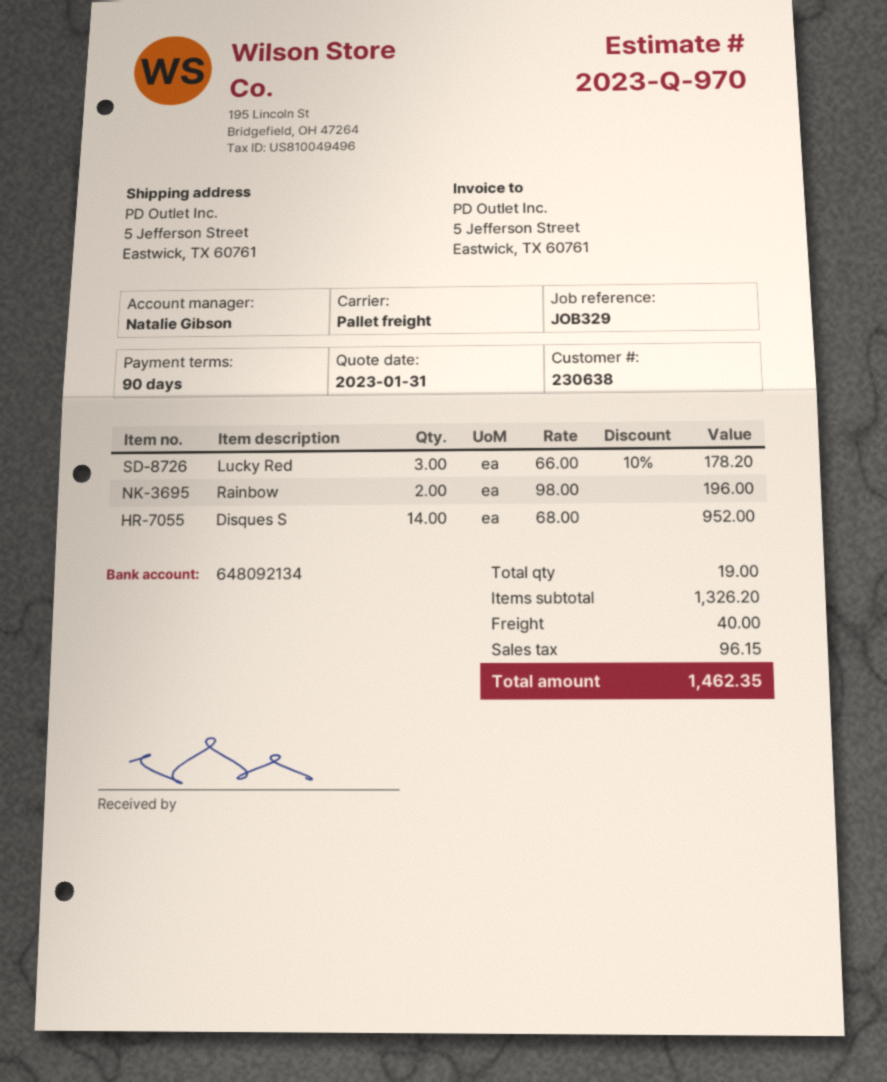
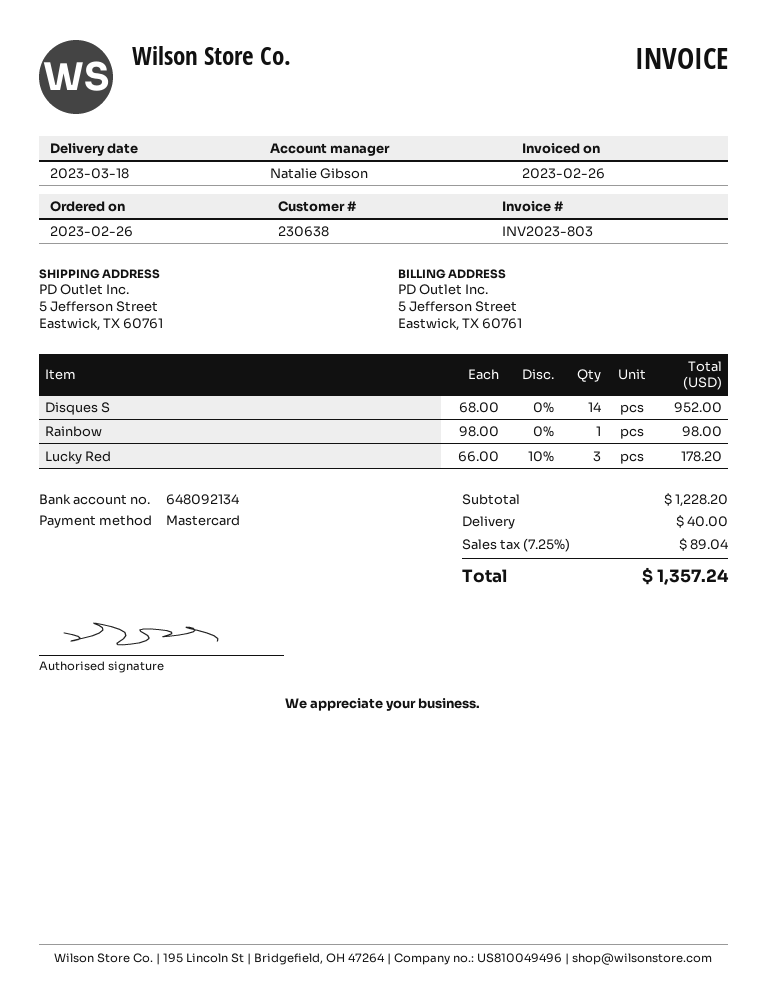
Rainbow: 2 x 98.00 = 196.00 -> 1 x 98.00 = 98.00
subtotal: 1326.20 -> 1228.20
tax: 96.15 -> 89.04
total: 1462.35 -> 1357.24

